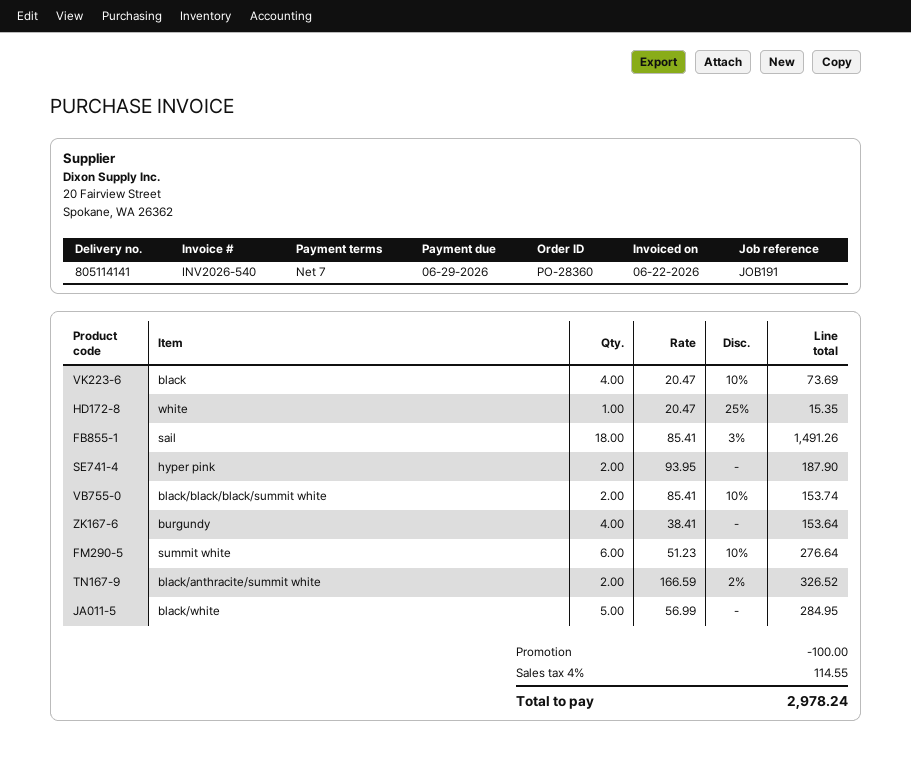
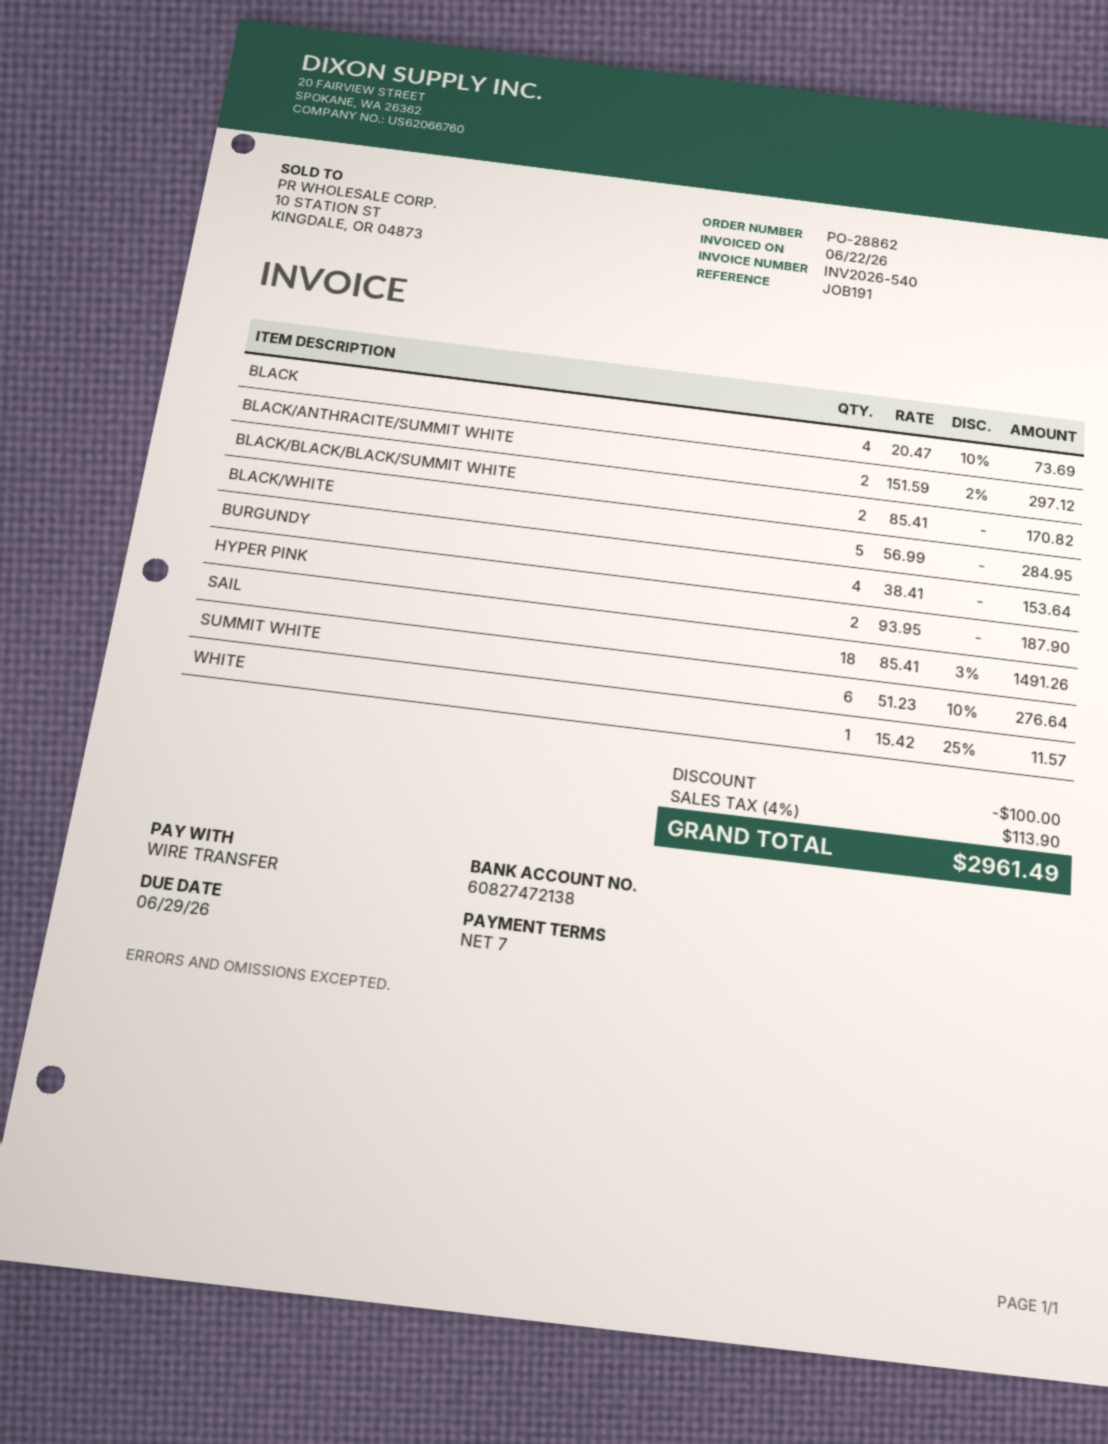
order number: PO-28360 -> PO-28862
white: 1 x 20.47 - 25% = 15.35 -> 1 x 15.42 - 25% = 11.57
black/black/black/summit white: 2 x 85.41 - 10% = 153.74 -> 2 x 85.41 = 170.82
black/anthracite/summit white: 2 x 166.59 - 2% = 326.52 -> 2 x 151.59 - 2% = 297.12
tax: 4% = 114.55 -> 4% = 113.90
total: 2978.24 -> 2961.49

